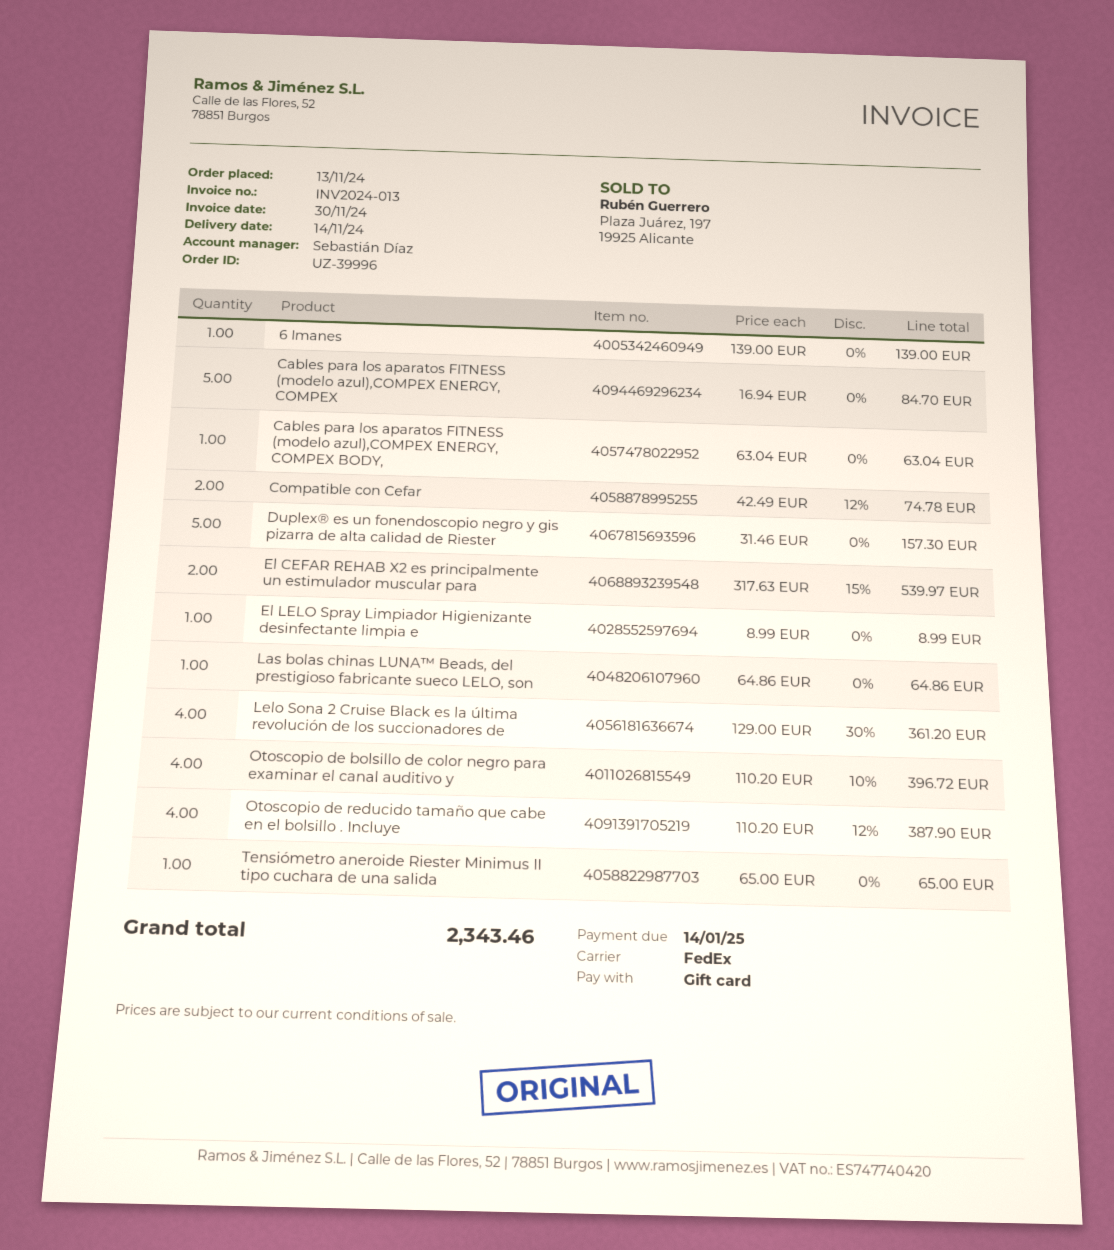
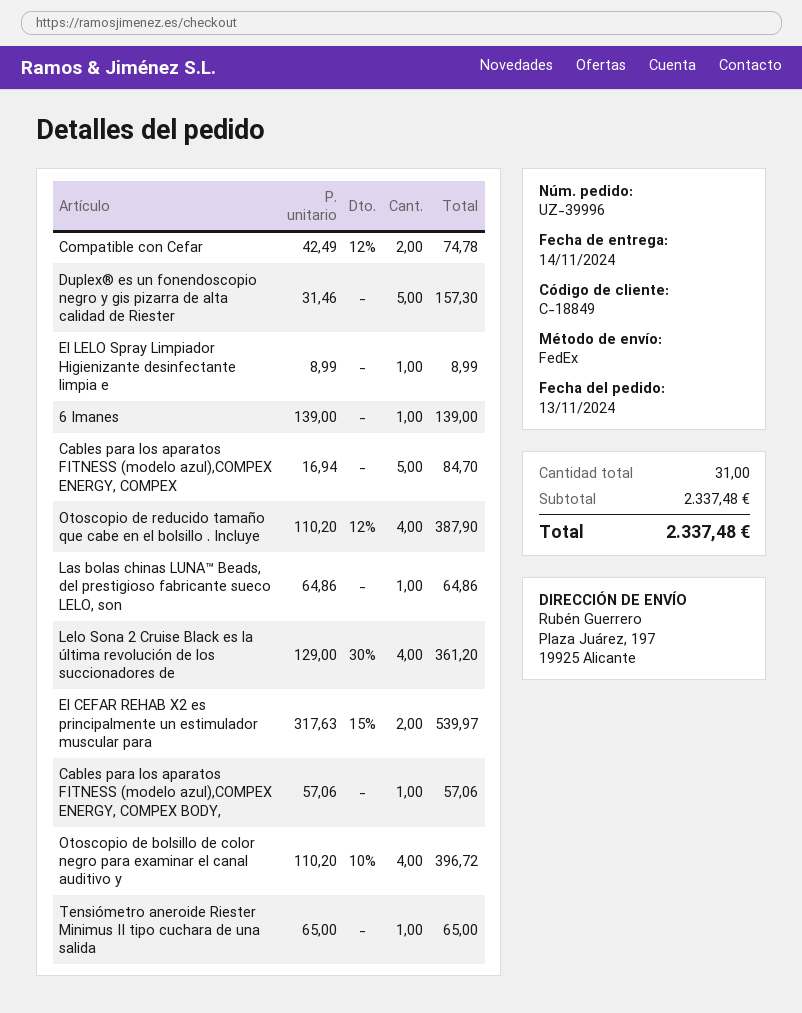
Cables para los aparatos FITNESS (modelo azul),COMPEX ENERGY, COMPEX BODY,: 1 x 63.04 = 63.04 -> 1 x 57.06 = 57.06
total: 2343.46 -> 2337.48

